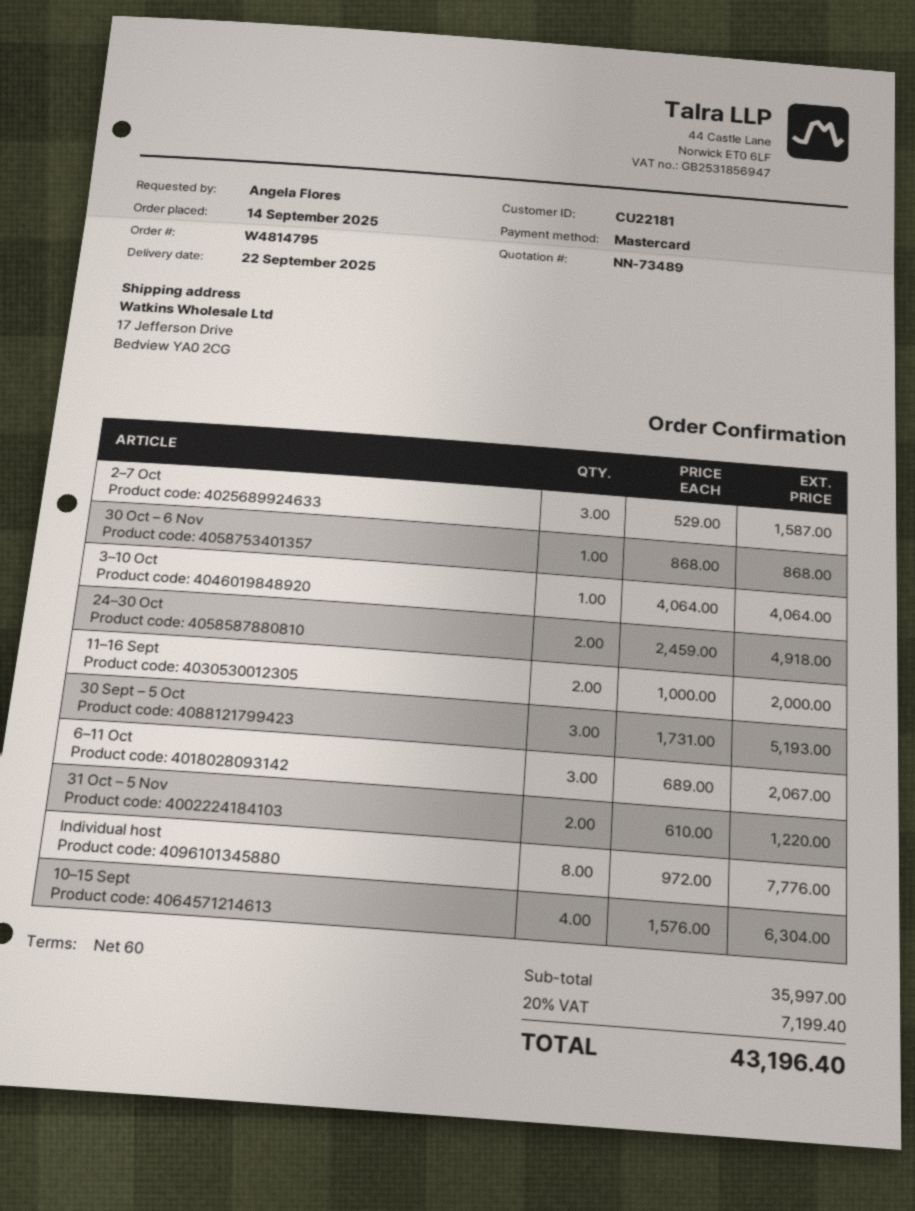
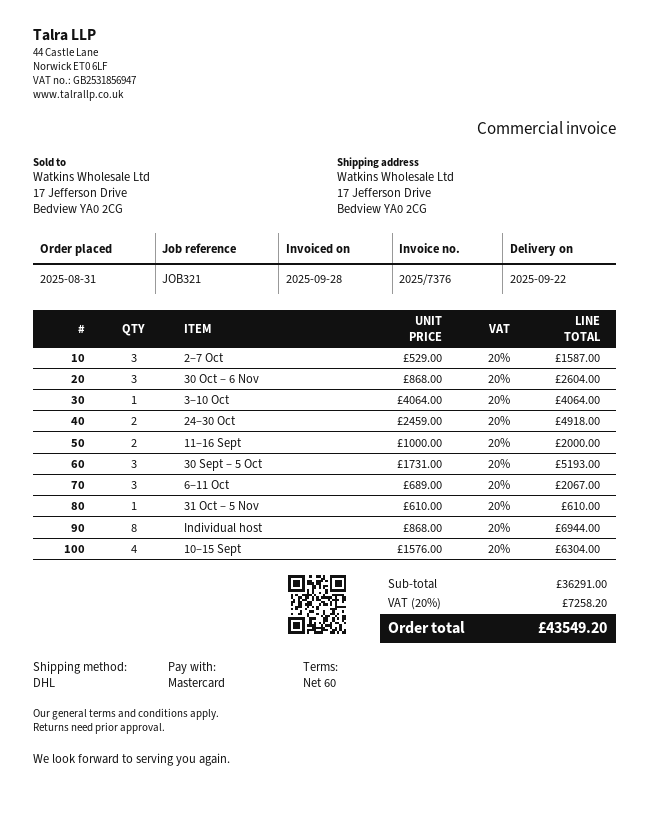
order date: 2025-09-14 -> 2025-08-31
30 Oct – 6 Nov: 1 x 868.00 = 868.00 -> 3 x 868.00 = 2604.00
31 Oct – 5 Nov: 2 x 610.00 = 1220.00 -> 1 x 610.00 = 610.00
Individual host: 8 x 972.00 = 7776.00 -> 8 x 868.00 = 6944.00
subtotal: 35997.00 -> 36291.00
tax: 20% = 7199.40 -> 20% = 7258.20
total: 43196.40 -> 43549.20

